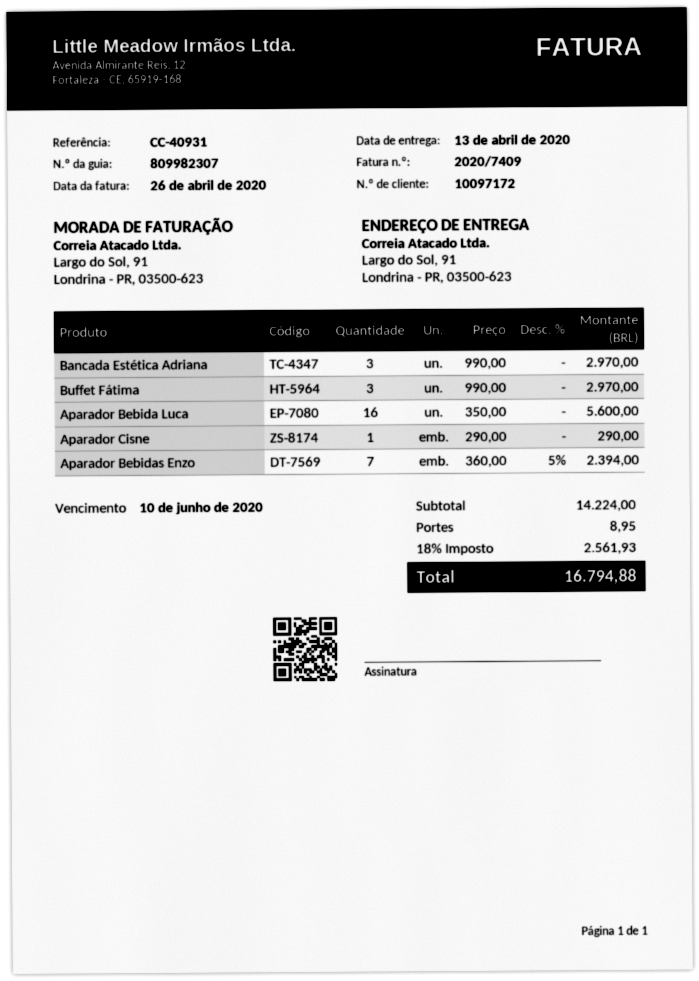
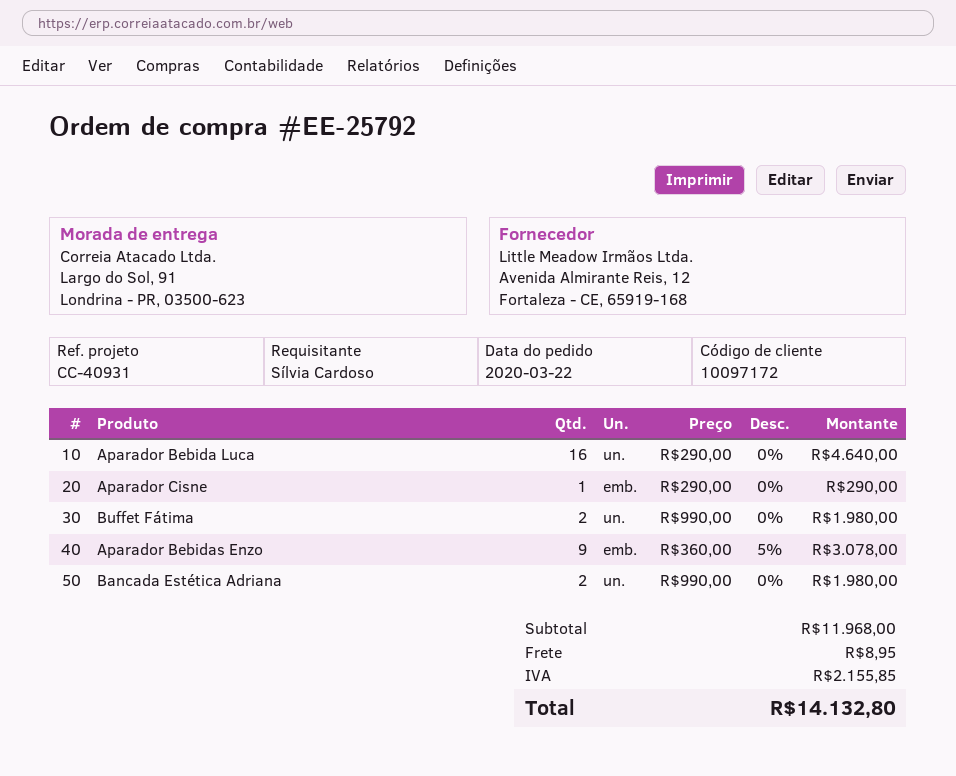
Bancada Estética Adriana: 3 x 990.00 = 2970.00 -> 2 x 990.00 = 1980.00
Buffet Fátima: 3 x 990.00 = 2970.00 -> 2 x 990.00 = 1980.00
Aparador Bebida Luca: 16 x 350.00 = 5600.00 -> 16 x 290.00 = 4640.00
Aparador Bebidas Enzo: 7 x 360.00 - 5% = 2394.00 -> 9 x 360.00 - 5% = 3078.00
subtotal: 14224.00 -> 11968.00
tax: 2561.93 -> 2155.85
total: 16794.88 -> 14132.80

